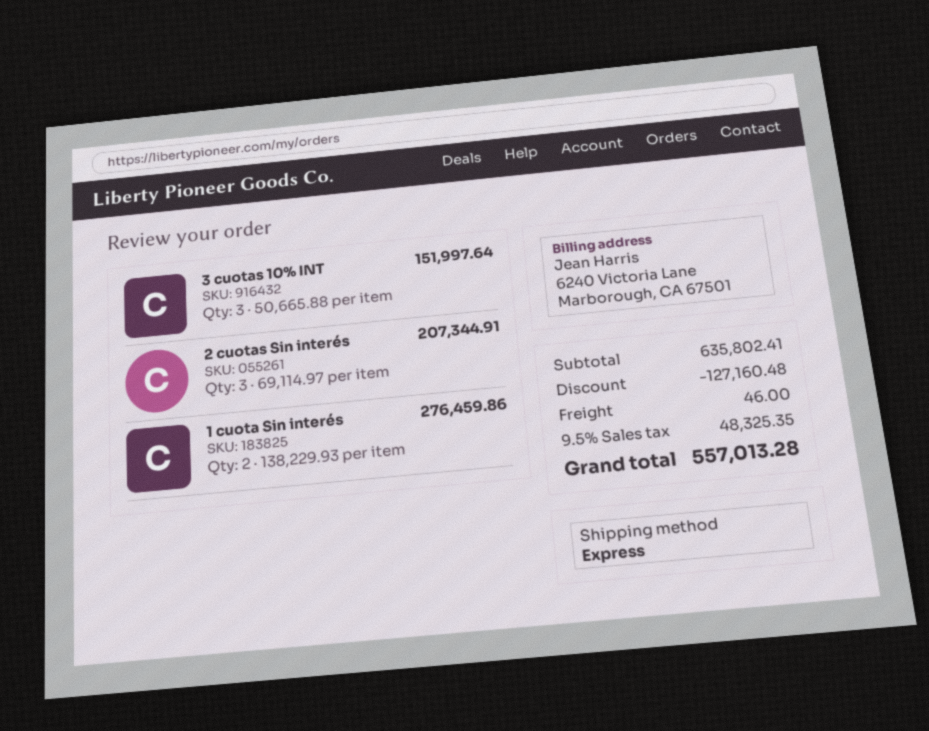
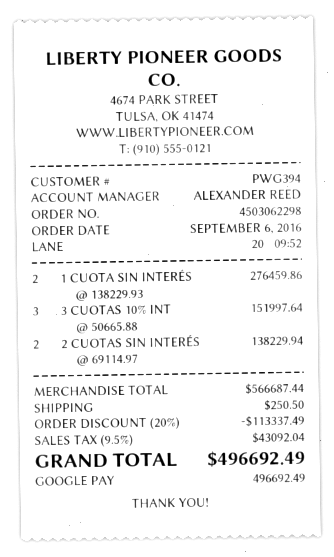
2 cuotas Sin interés: 3 x 69114.97 = 207344.91 -> 2 x 69114.97 = 138229.94
subtotal: 635802.41 -> 566687.44
discount: 127160.48 -> 113337.49
shipping: 46.00 -> 250.50
tax: 9.5% = 48325.35 -> 9.5% = 43092.04
total: 557013.28 -> 496692.49

